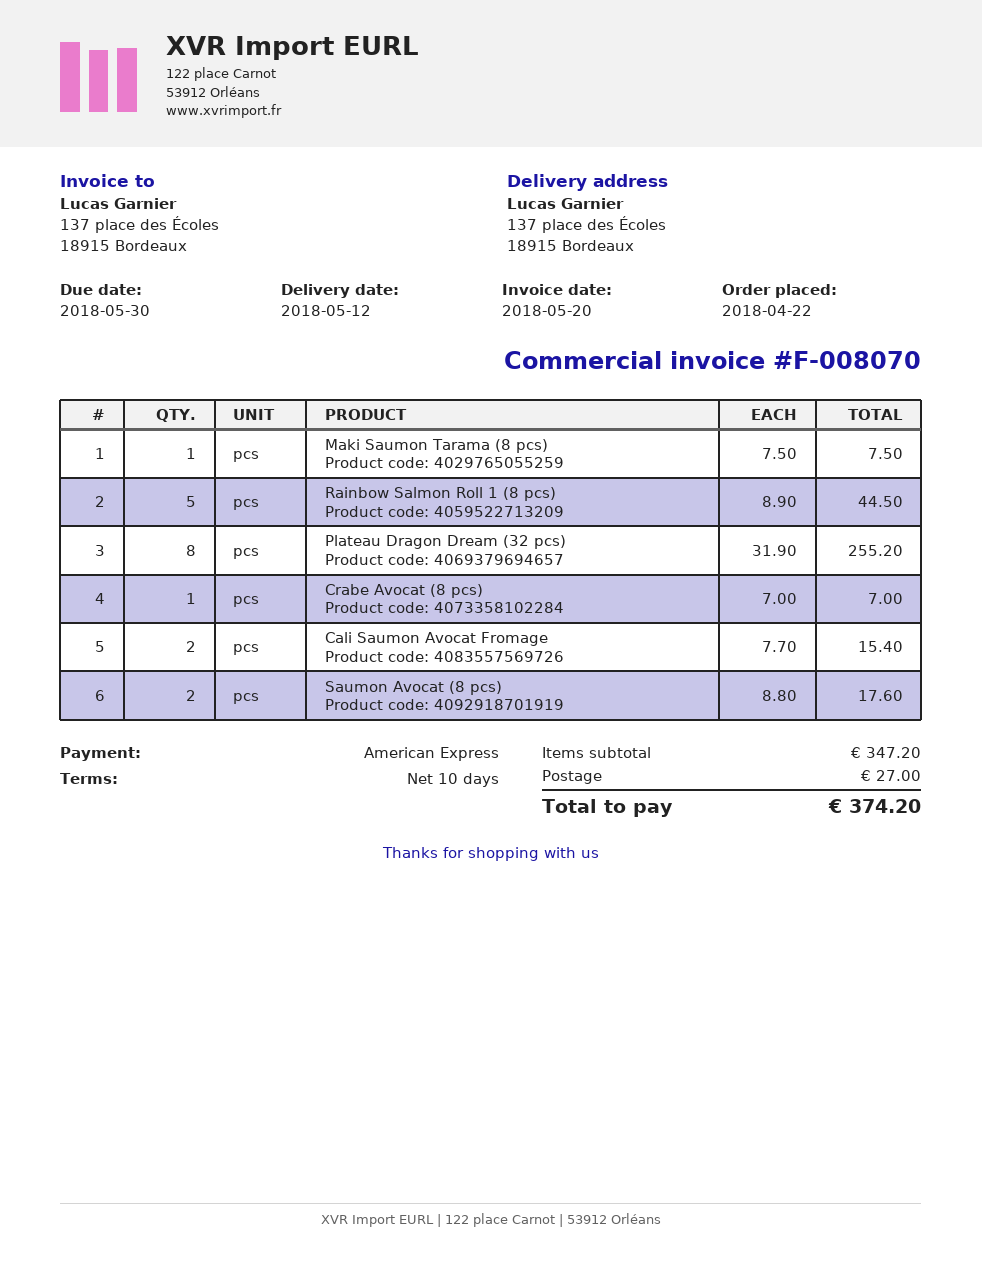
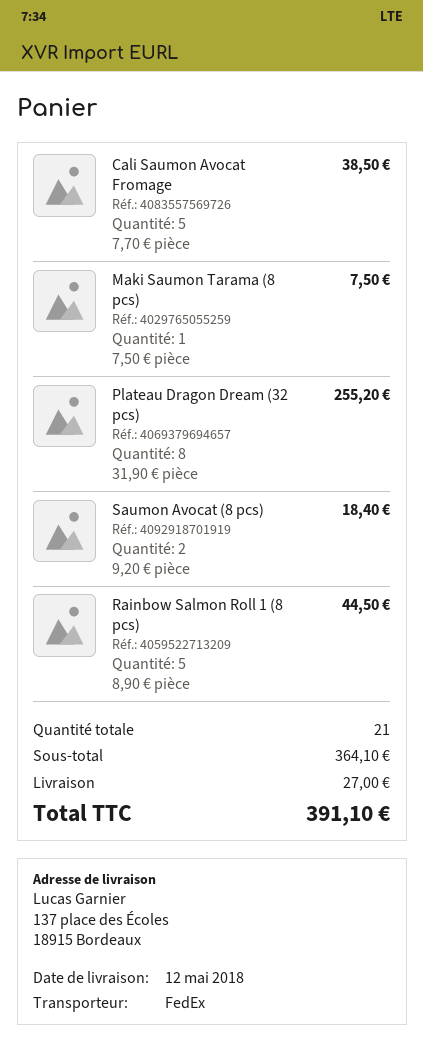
Crabe Avocat (8 pcs): 1 x 7.00 = 7.00 -> none
Cali Saumon Avocat Fromage: 2 x 7.70 = 15.40 -> 5 x 7.70 = 38.50
Saumon Avocat (8 pcs): 2 x 8.80 = 17.60 -> 2 x 9.20 = 18.40
subtotal: 347.20 -> 364.10
total: 374.20 -> 391.10

